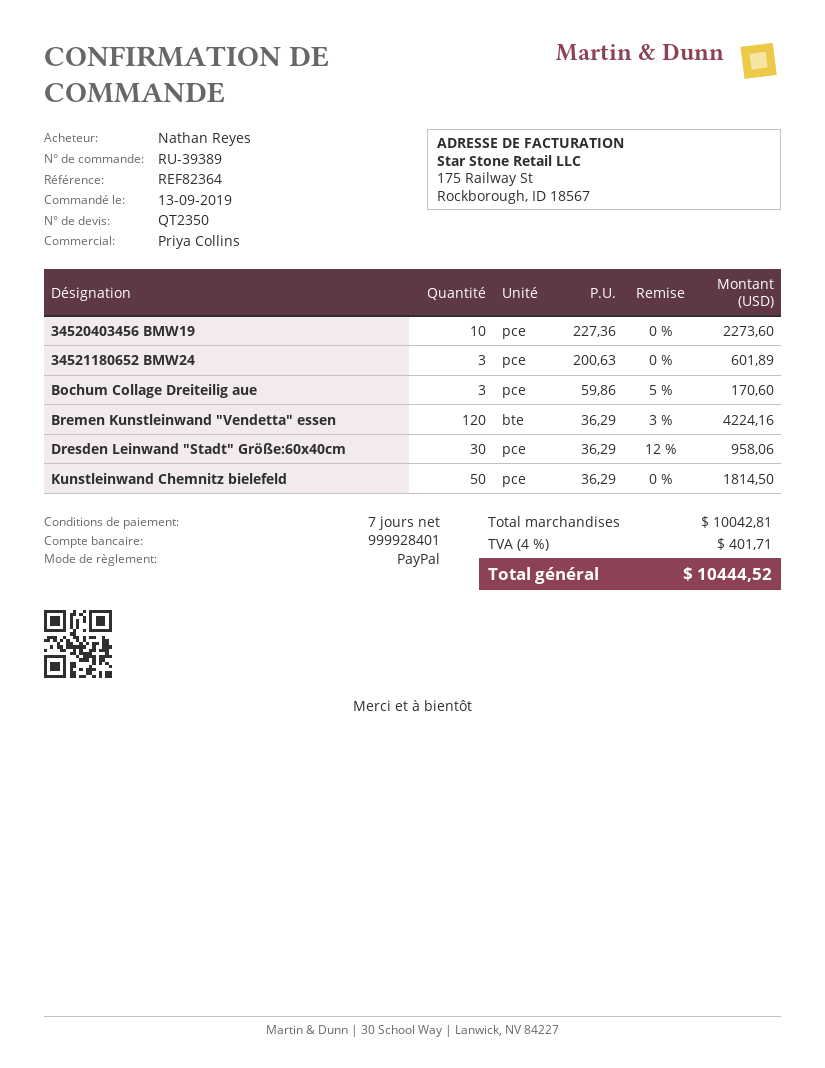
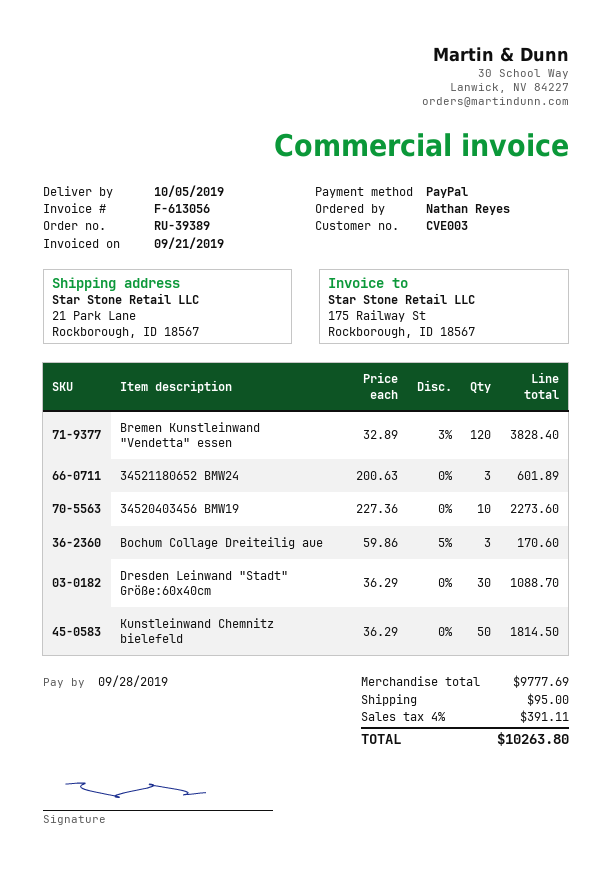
Bremen Kunstleinwand "Vendetta" essen: 120 x 36.29 - 3% = 4224.16 -> 120 x 32.89 - 3% = 3828.40
Dresden Leinwand "Stadt" Größe:60x40cm: 30 x 36.29 - 12% = 958.06 -> 30 x 36.29 = 1088.70
subtotal: 10042.81 -> 9777.69
shipping: none -> 95.00
tax: 4% = 401.71 -> 4% = 391.11
total: 10444.52 -> 10263.80

